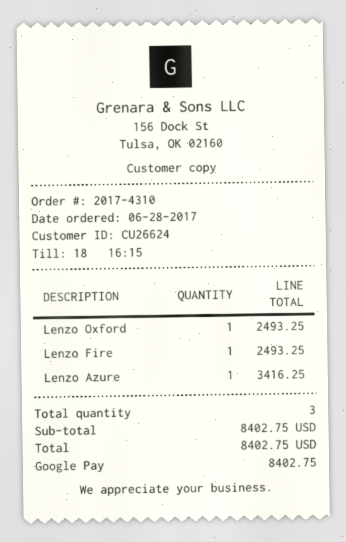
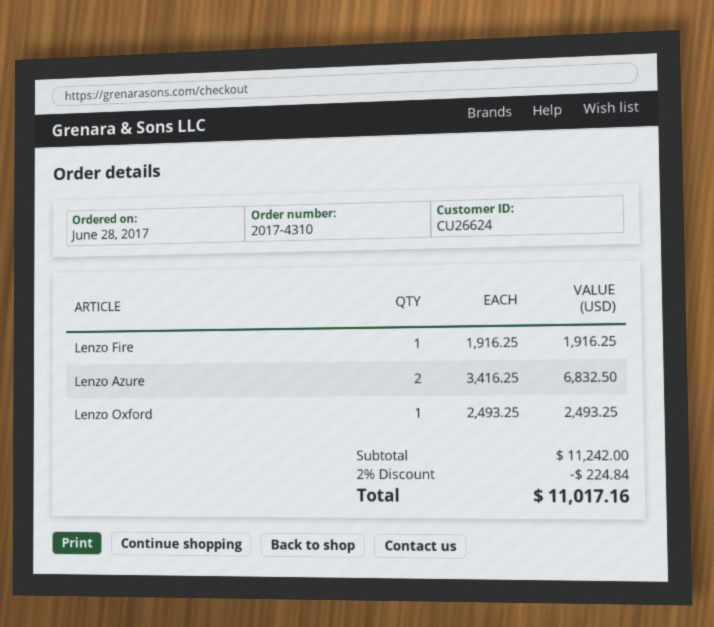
Lenzo Fire: 1 for 2493.25 -> 1 for 1916.25
Lenzo Azure: 1 for 3416.25 -> 2 for 6832.50
subtotal: 8402.75 -> 11242.00
discount: none -> 2% = 224.84
total: 8402.75 -> 11017.16

